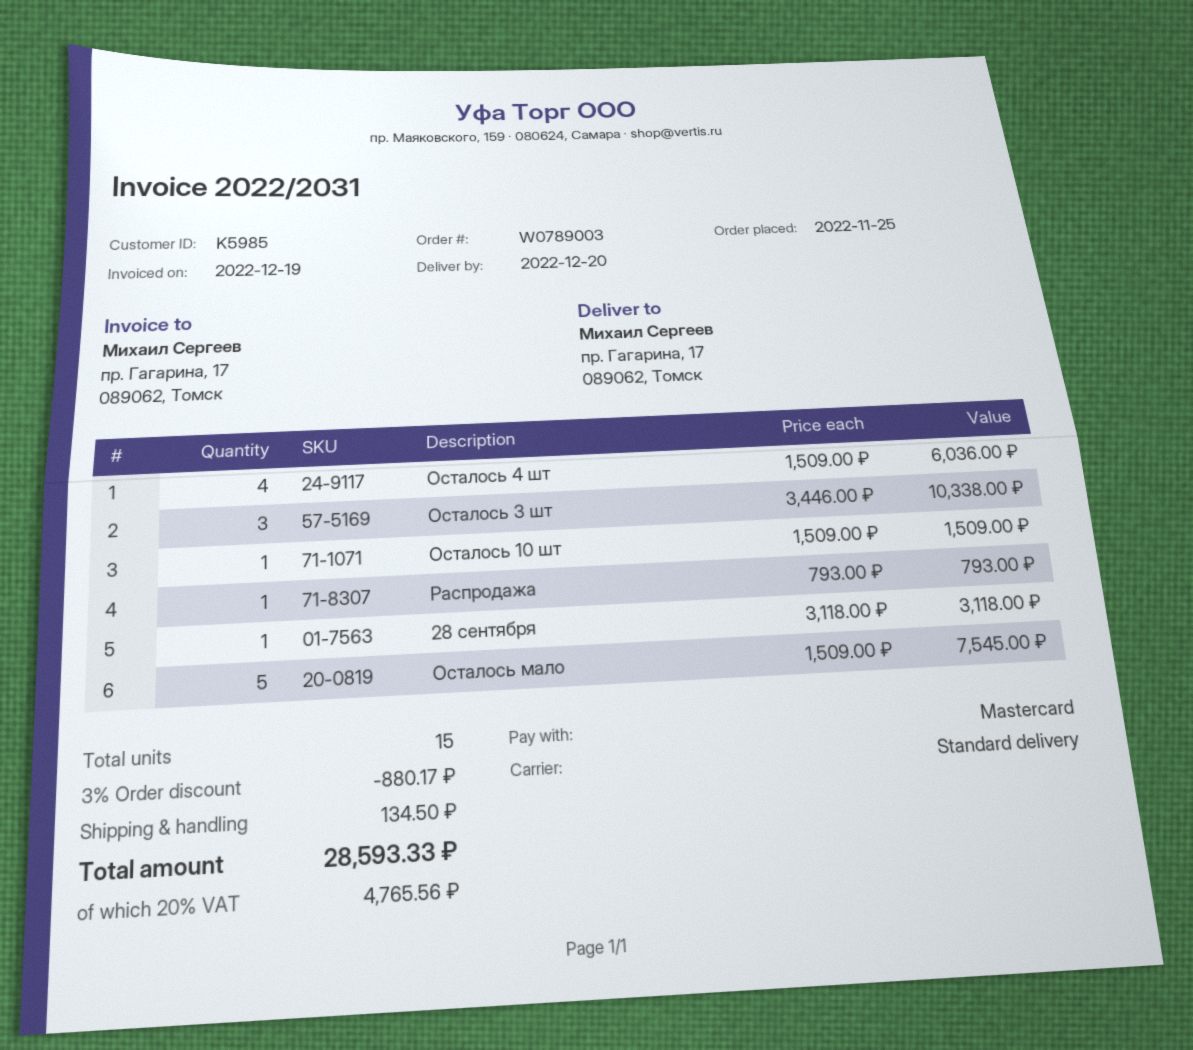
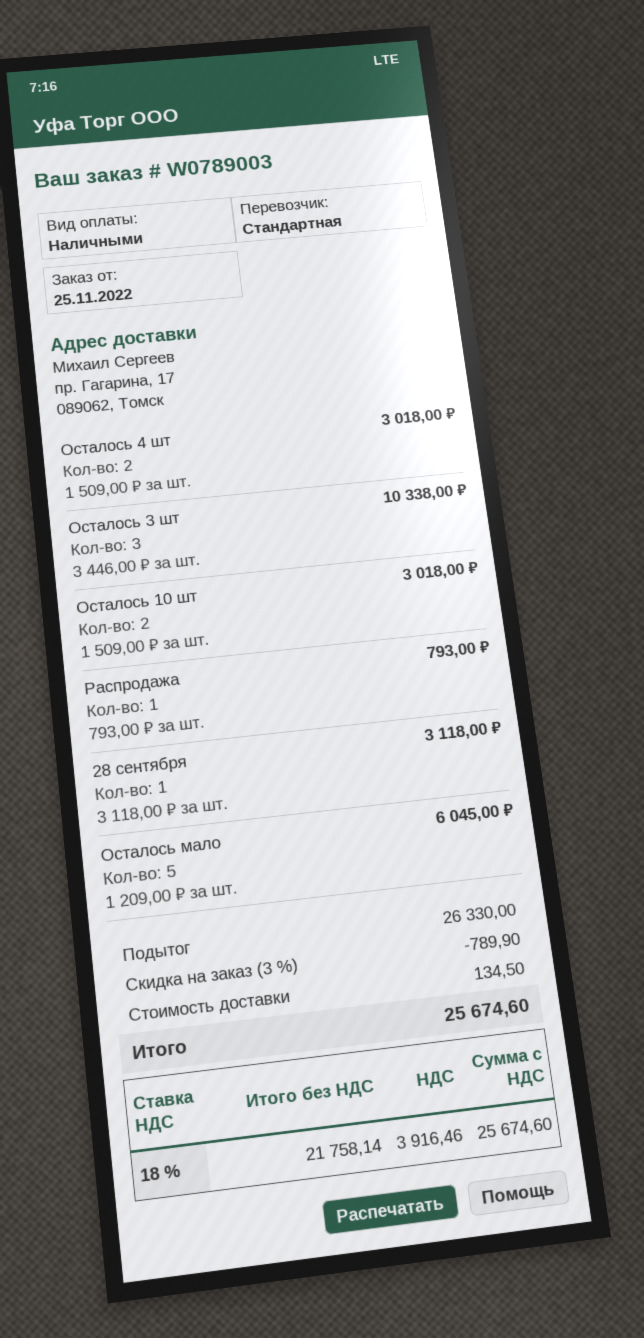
payment method: Mastercard -> cash
Осталось 4 шт: 4 x 1509.00 = 6036.00 -> 2 x 1509.00 = 3018.00
Осталось 10 шт: 1 x 1509.00 = 1509.00 -> 2 x 1509.00 = 3018.00
Осталось мало: 5 x 1509.00 = 7545.00 -> 5 x 1209.00 = 6045.00
discount: 3% = 880.17 -> 3% = 789.90
tax: 20% = 4765.56 -> 18% = 3916.46
total: 28593.33 -> 25674.60

